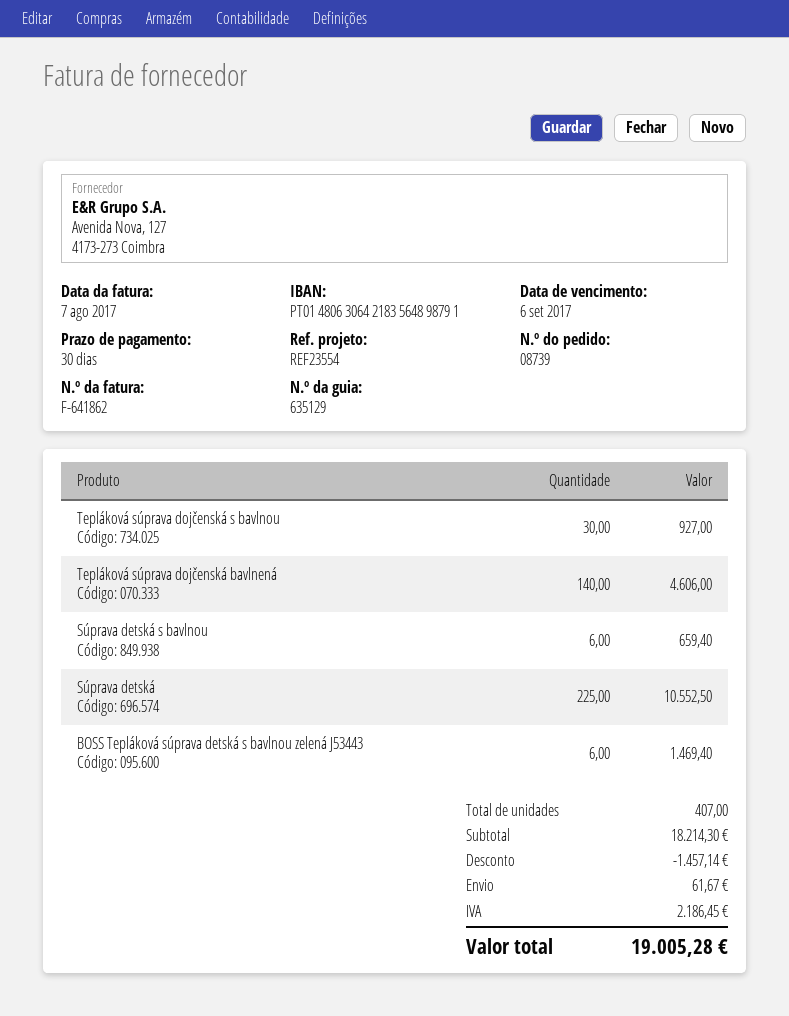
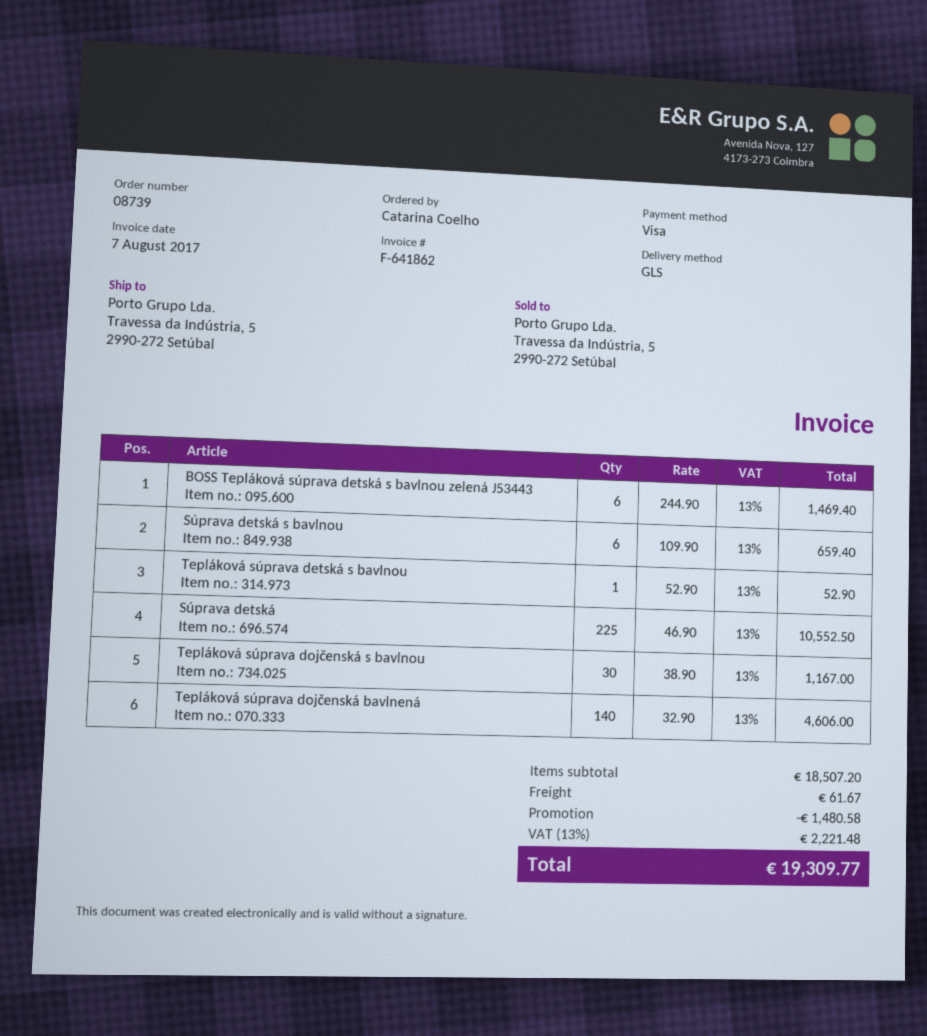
Tepláková súprava dojčenská s bavlnou: 30 for 927.00 -> 30 for 1167.00
Tepláková súprava detská s bavlnou: none -> 1 for 52.90
subtotal: 18214.30 -> 18507.20
discount: 1457.14 -> 1480.58
tax: 2186.45 -> 2221.48
total: 19005.28 -> 19309.77

